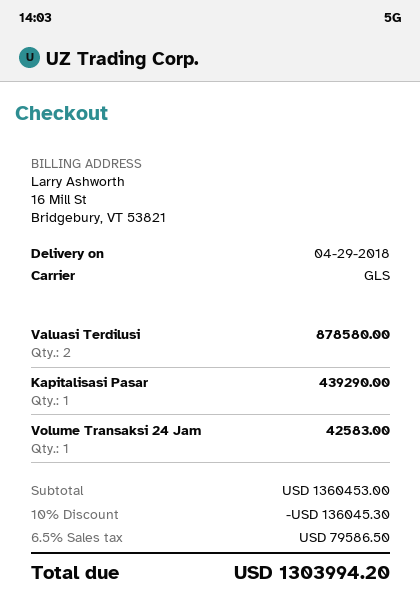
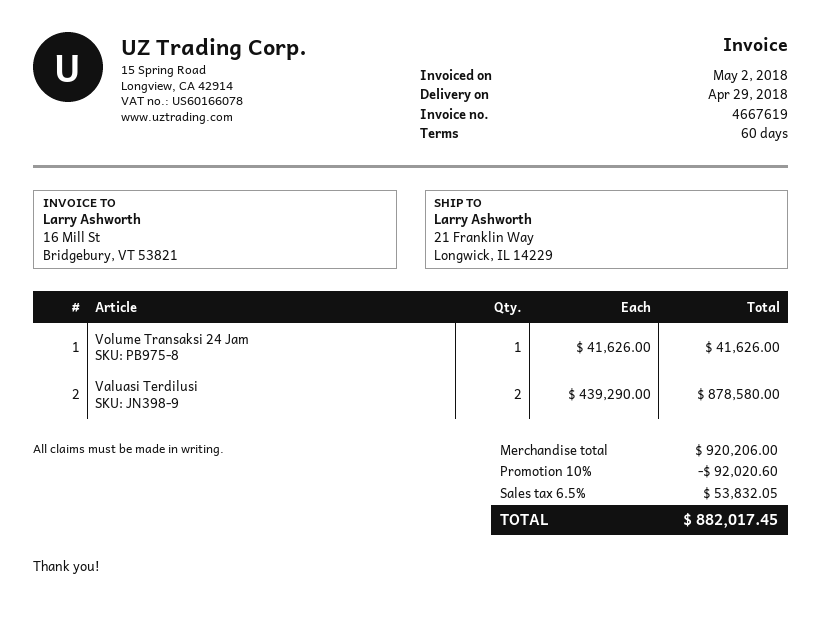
Kapitalisasi Pasar: 1 for 439290.00 -> none
Volume Transaksi 24 Jam: 1 for 42583.00 -> 1 for 41626.00
subtotal: 1360453.00 -> 920206.00
discount: 10% = 136045.30 -> 10% = 92020.60
tax: 6.5% = 79586.50 -> 6.5% = 53832.05
total: 1303994.20 -> 882017.45

